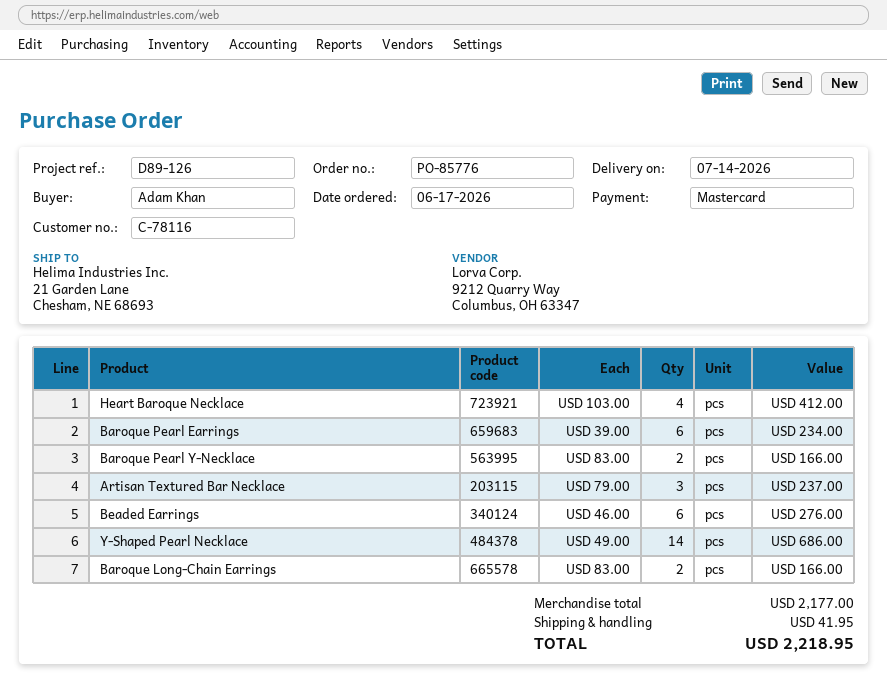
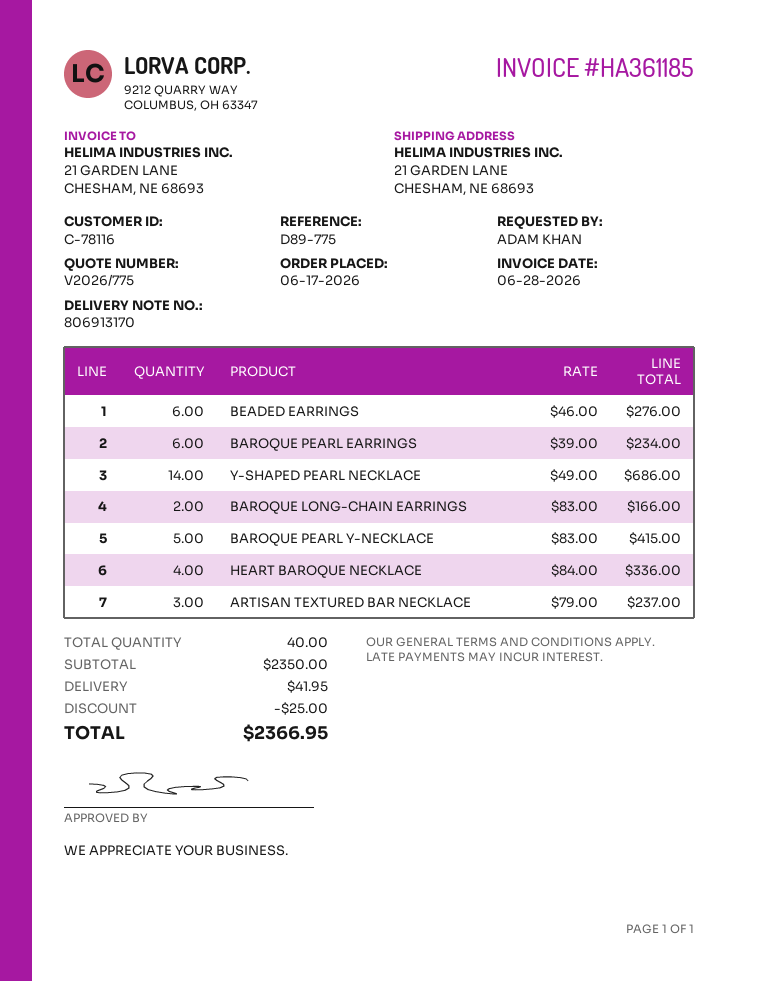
reference: D89-126 -> D89-775
Heart Baroque Necklace: 4 x 103.00 = 412.00 -> 4 x 84.00 = 336.00
Baroque Pearl Y-Necklace: 2 x 83.00 = 166.00 -> 5 x 83.00 = 415.00
subtotal: 2177.00 -> 2350.00
discount: none -> 25.00
total: 2218.95 -> 2366.95

